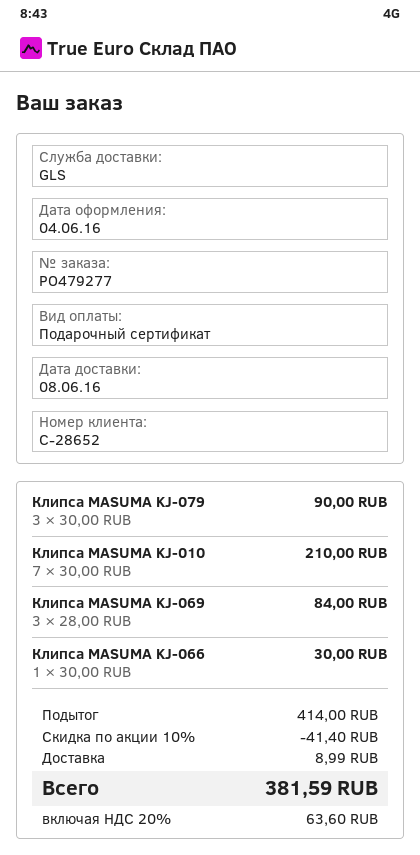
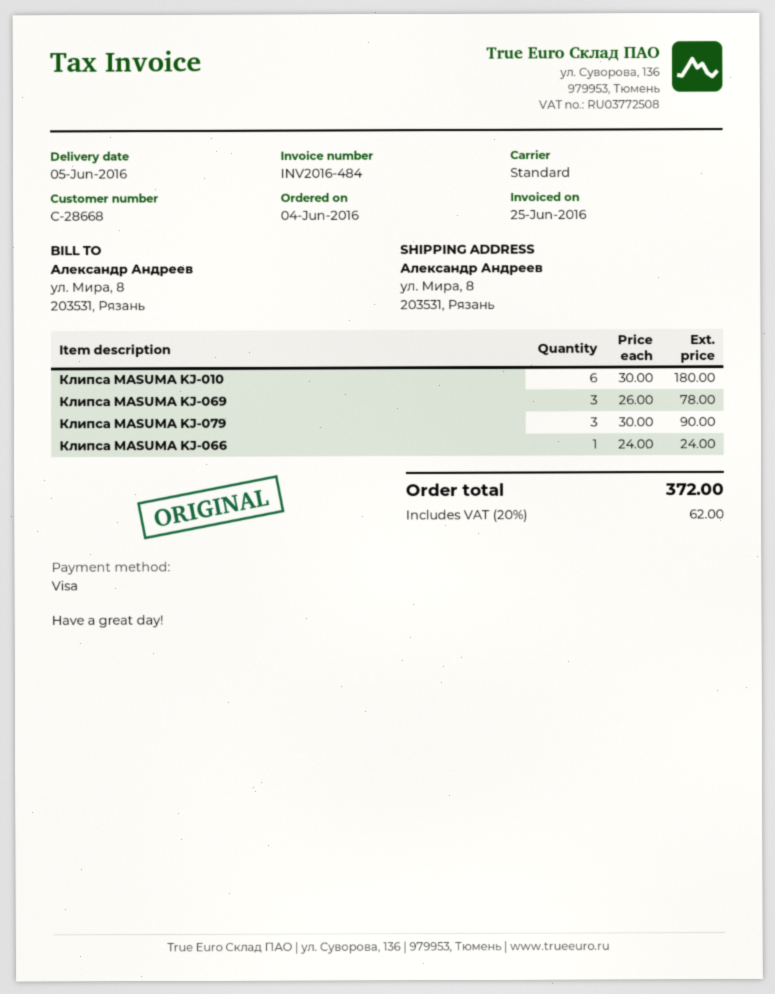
delivery date: 2016-06-08 -> 2016-06-05
customer number: C-28652 -> C-28668
payment method: gift card -> Visa
shipping method: GLS -> standard
Клипса MASUMA KJ-010: 7 x 30.00 = 210.00 -> 6 x 30.00 = 180.00
Клипса MASUMA KJ-069: 3 x 28.00 = 84.00 -> 3 x 26.00 = 78.00
Клипса MASUMA KJ-066: 1 x 30.00 = 30.00 -> 1 x 24.00 = 24.00
discount: 10% = 41.40 -> none
shipping: 8.99 -> none
tax: 20% = 63.60 -> 20% = 62.00
total: 381.59 -> 372.00

